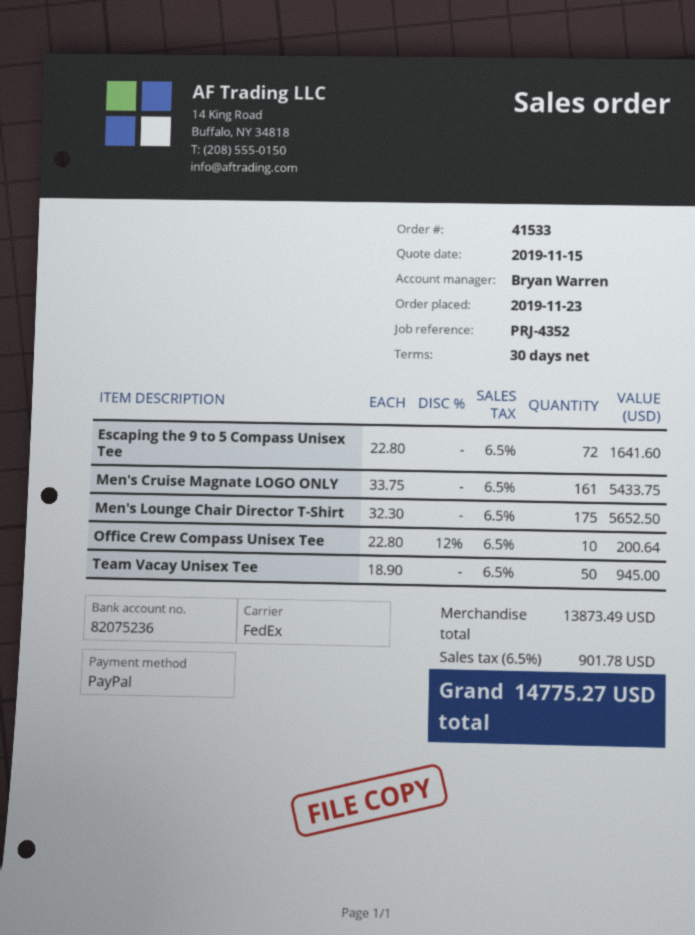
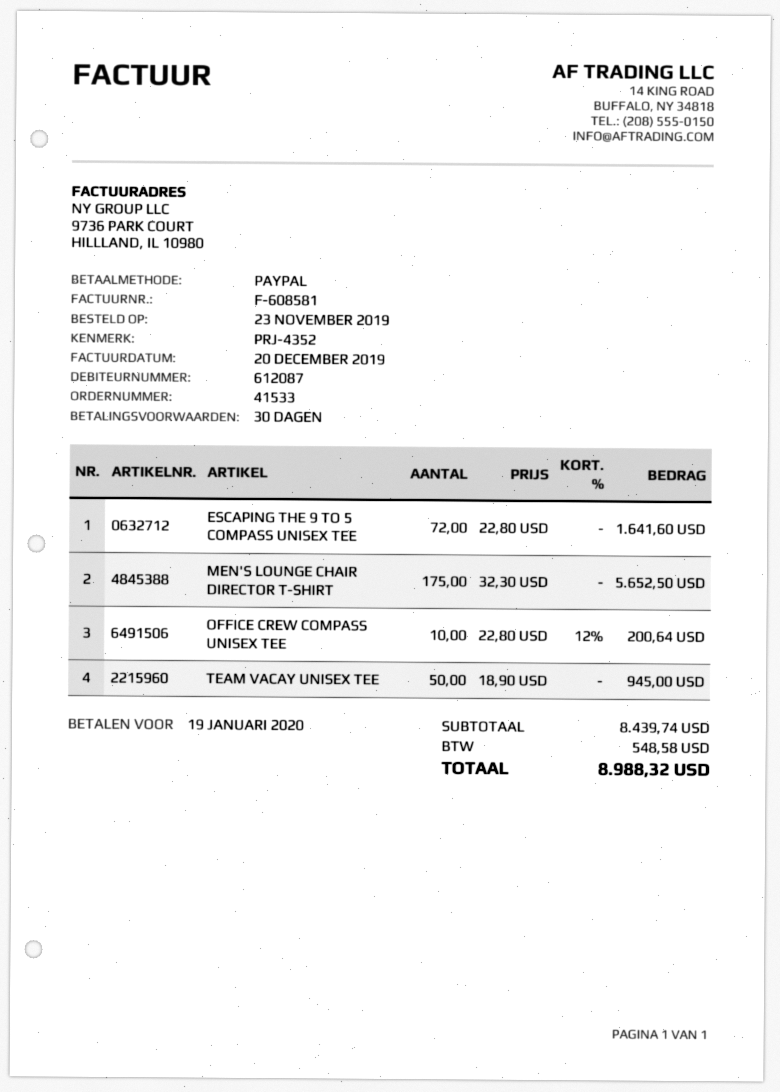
Men's Cruise Magnate LOGO ONLY: 161 x 33.75 = 5433.75 -> none
subtotal: 13873.49 -> 8439.74
tax: 901.78 -> 548.58
total: 14775.27 -> 8988.32

